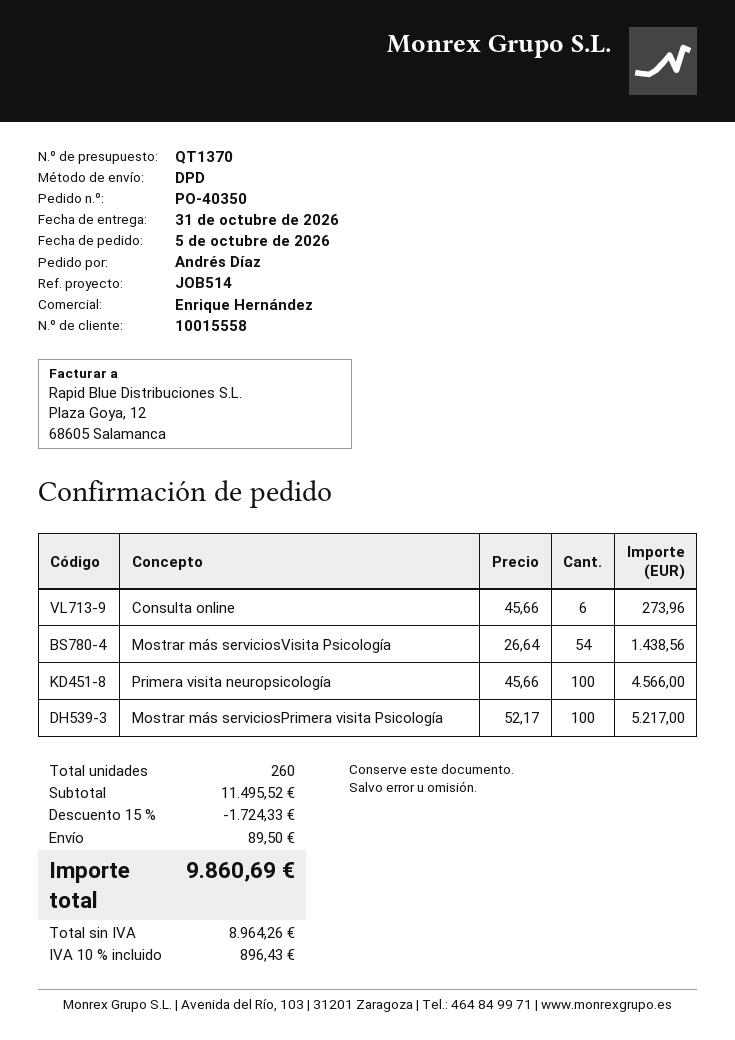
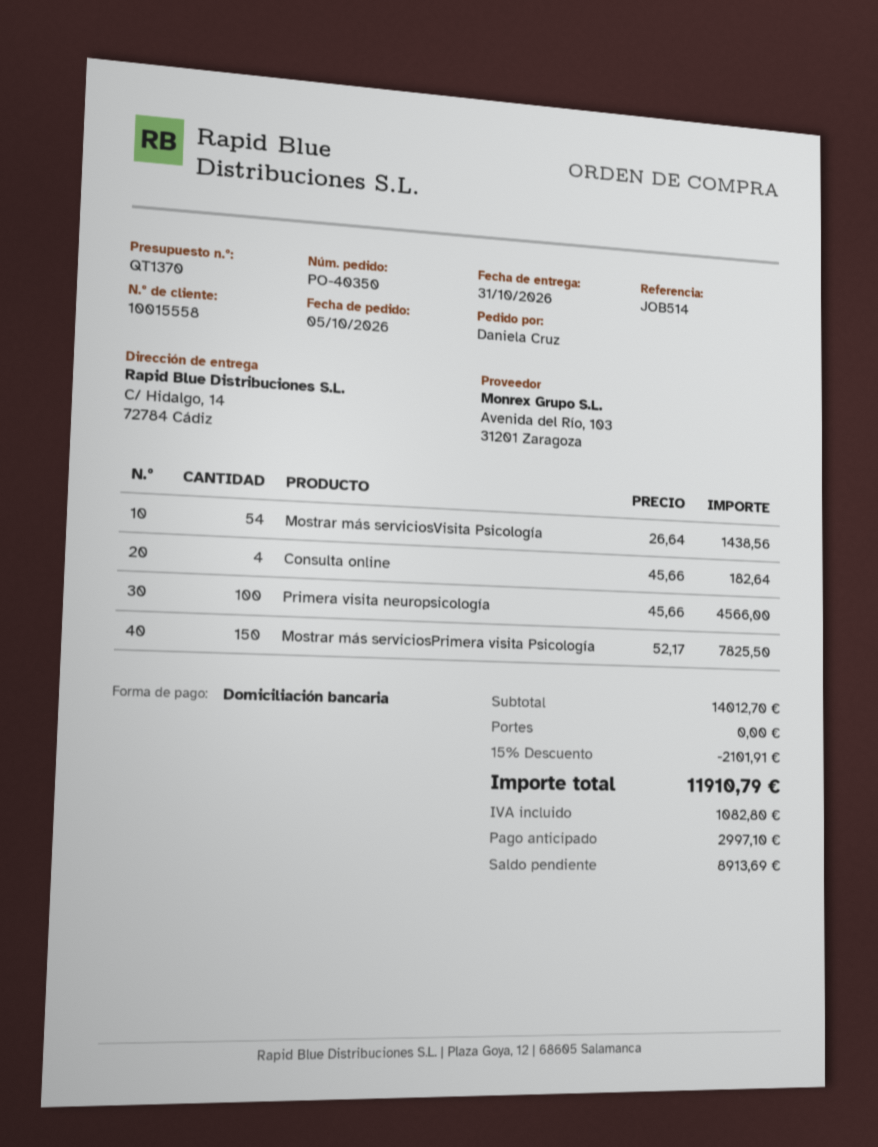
ordered by: Andrés Díaz -> Daniela Cruz
Consulta online: 6 x 45.66 = 273.96 -> 4 x 45.66 = 182.64
Mostrar más serviciosPrimera visita Psicología: 100 x 52.17 = 5217.00 -> 150 x 52.17 = 7825.50
subtotal: 11495.52 -> 14012.70
discount: 15% = 1724.33 -> 15% = 2101.91
shipping: 89.50 -> 0.00
tax: 896.43 -> 1082.80
total: 9860.69 -> 11910.79

